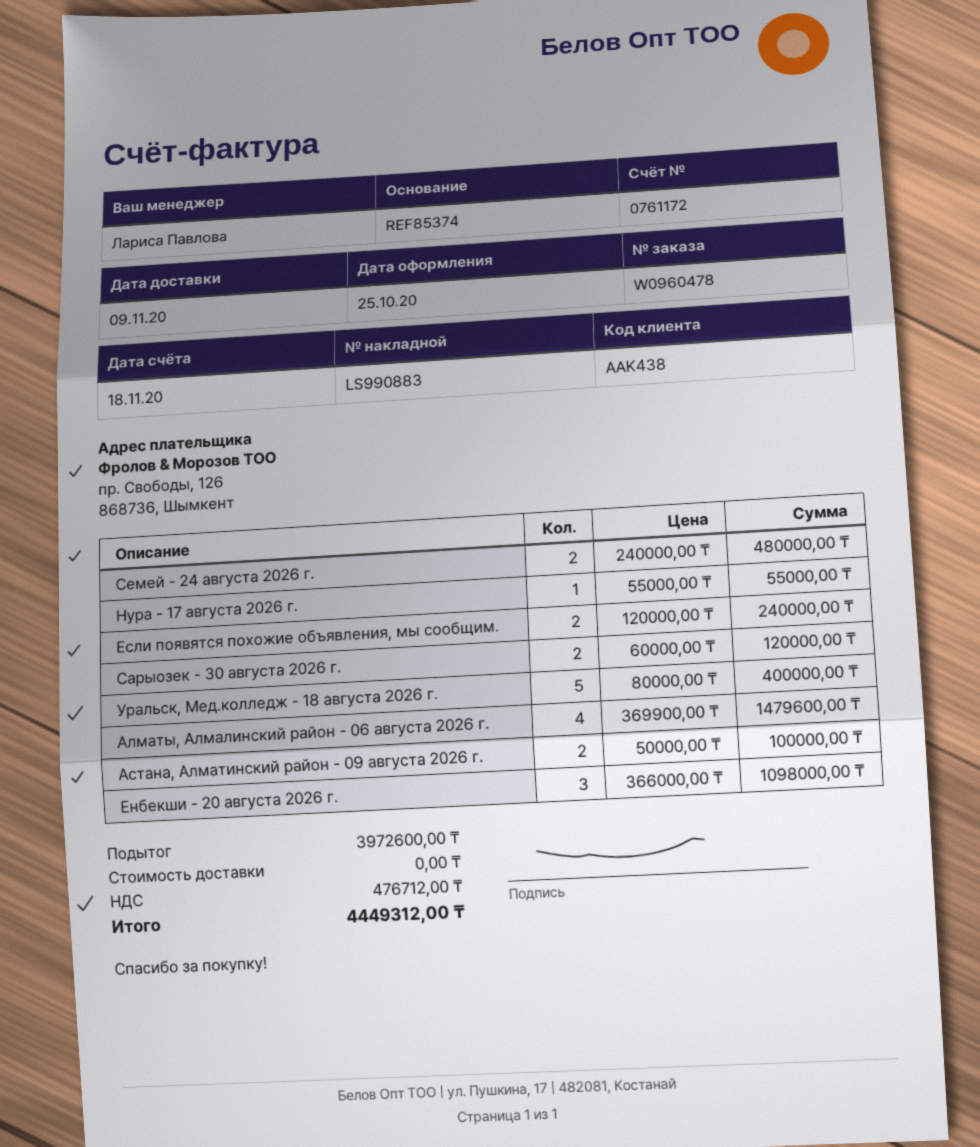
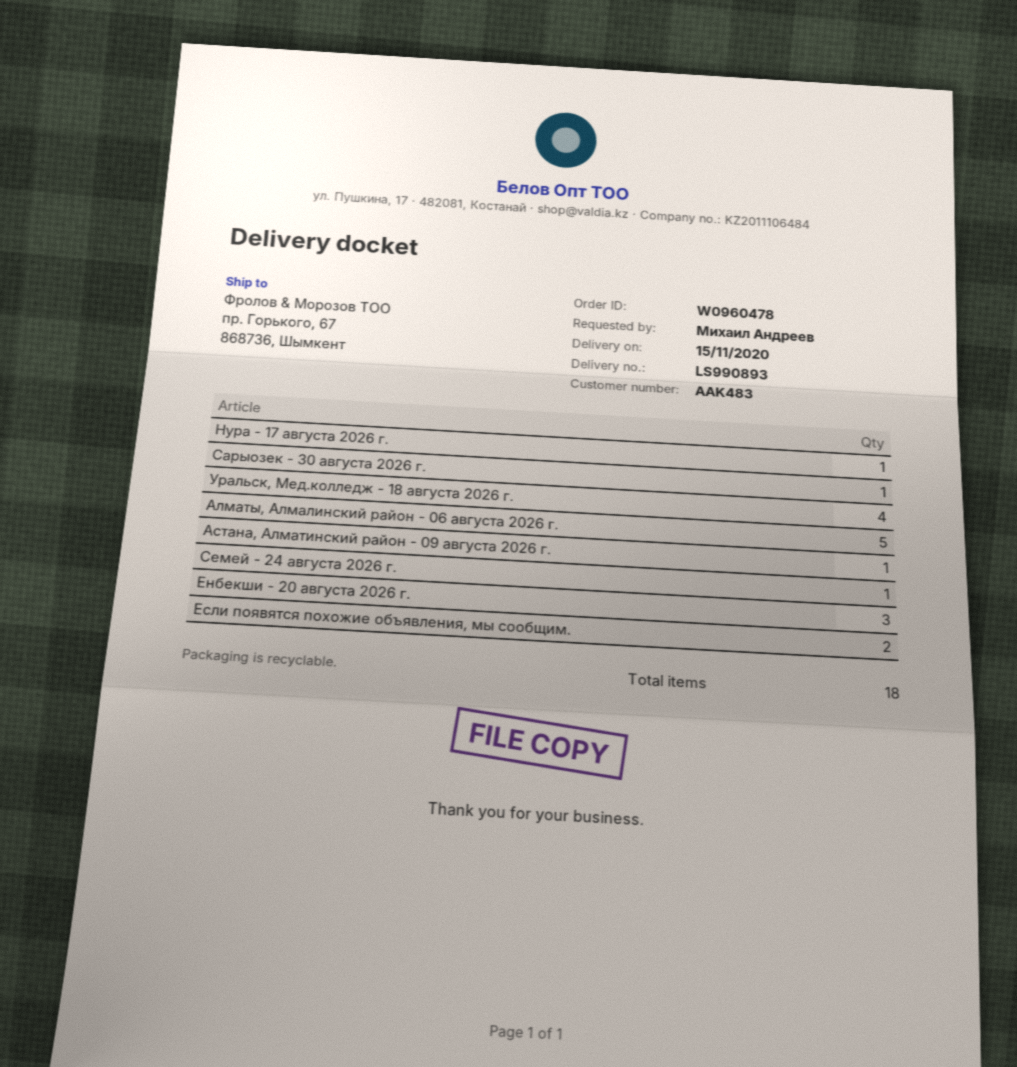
delivery note number: LS990883 -> LS990893
delivery date: 2020-11-09 -> 2020-11-15
customer number: AAK438 -> AAK483
Семей - 24 августа 2026 г.: 2 -> 1
Сарыозек - 30 августа 2026 г.: 2 -> 1
Уральск, Мед.колледж - 18 августа 2026 г.: 5 -> 4
Алматы, Алмалинский район - 06 августа 2026 г.: 4 -> 5
Астана, Алматинский район - 09 августа 2026 г.: 2 -> 1

